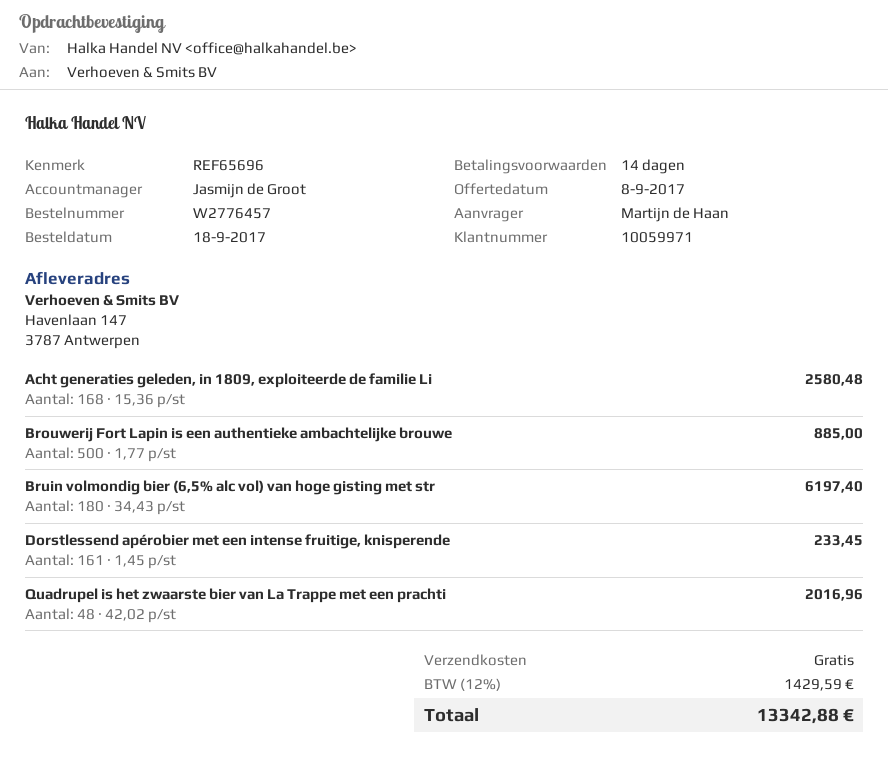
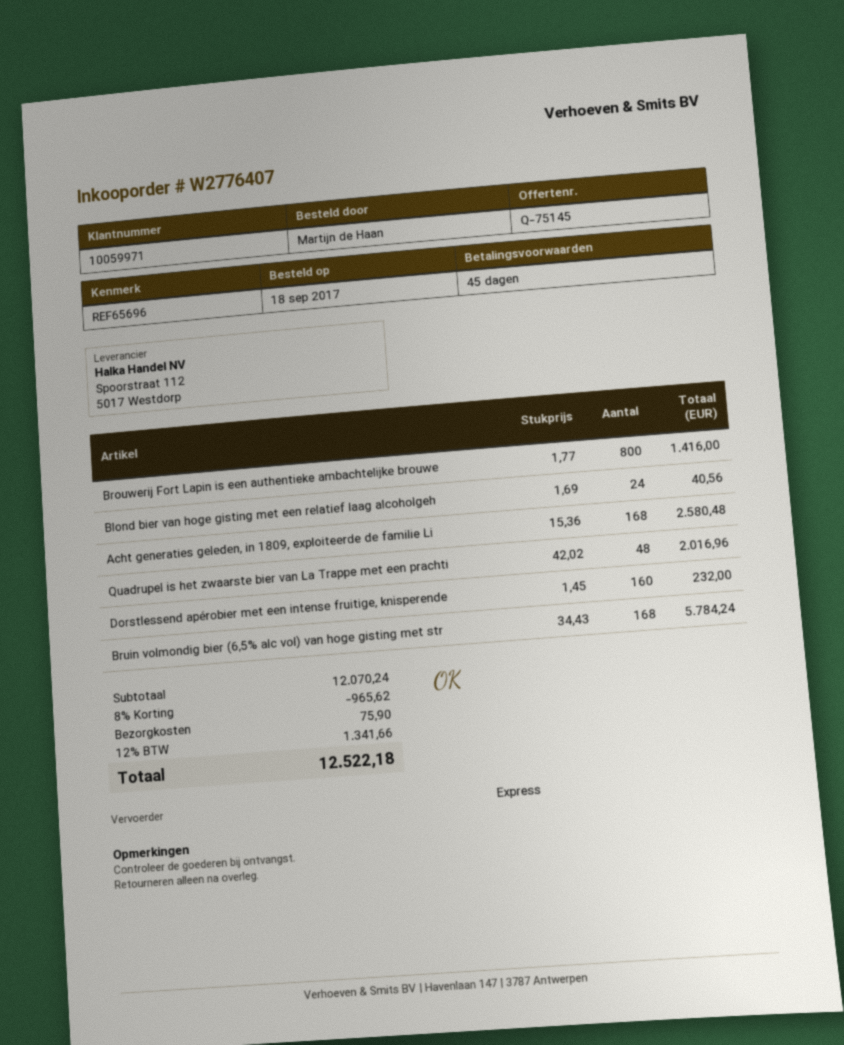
order number: W2776457 -> W2776407
payment terms: 14 days -> 45 days
Brouwerij Fort Lapin is een authentieke ambachtelijke brouwe: 500 x 1.77 = 885.00 -> 800 x 1.77 = 1416.00
Bruin volmondig bier (6,5% alc vol) van hoge gisting met str: 180 x 34.43 = 6197.40 -> 168 x 34.43 = 5784.24
Dorstlessend apérobier met een intense fruitige, knisperende: 161 x 1.45 = 233.45 -> 160 x 1.45 = 232.00
Blond bier van hoge gisting met een relatief laag alcoholgeh: none -> 24 x 1.69 = 40.56
discount: none -> 8% = 965.62
shipping: 0.00 -> 75.90
tax: 12% = 1429.59 -> 12% = 1341.66
total: 13342.88 -> 12522.18

